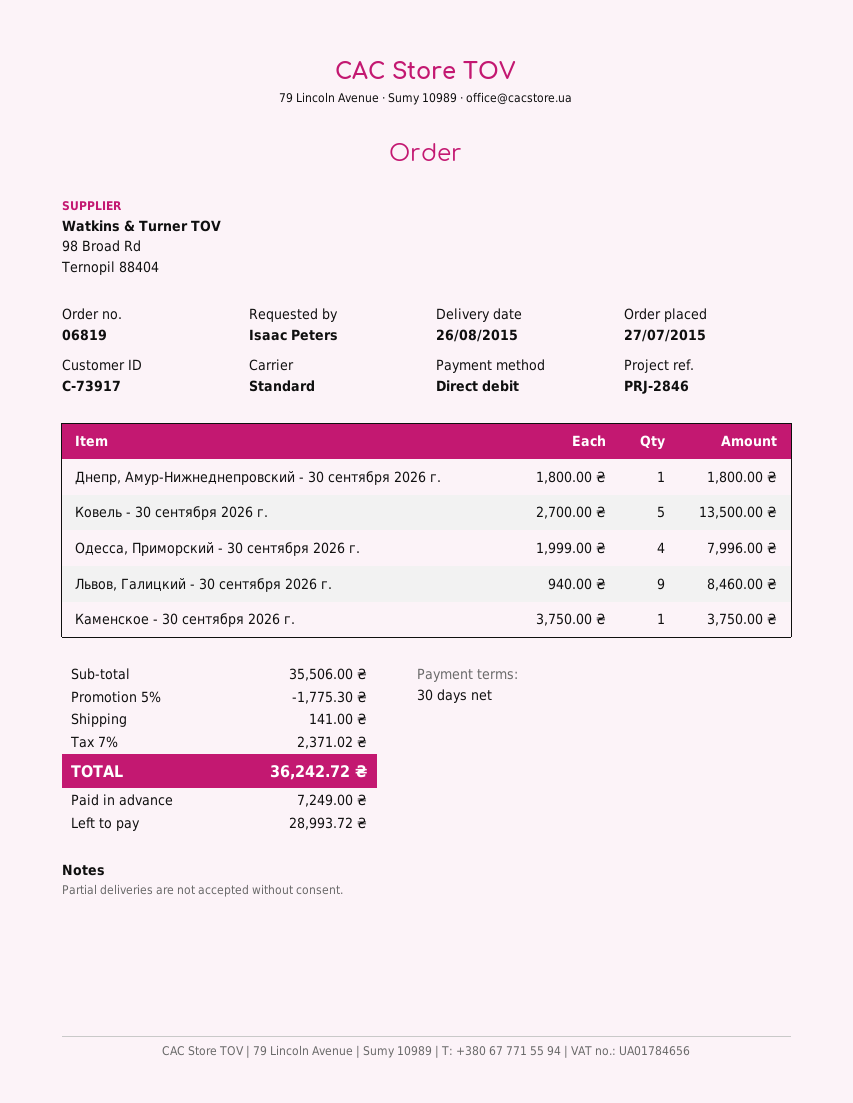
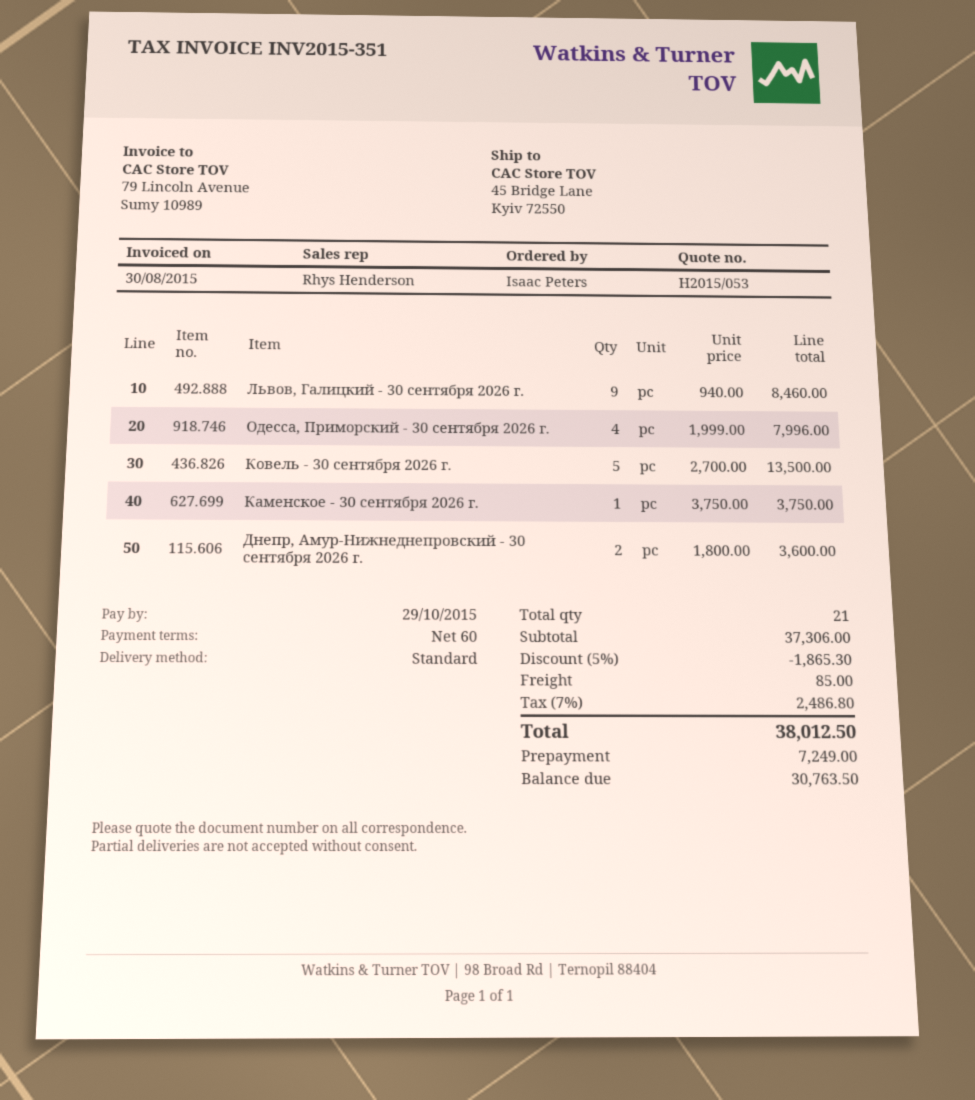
payment terms: 30 days -> 60 days
Днепр, Амур-Нижнеднепровский - 30 сентября 2026 г.: 1 x 1800.00 = 1800.00 -> 2 x 1800.00 = 3600.00
subtotal: 35506.00 -> 37306.00
discount: 5% = 1775.30 -> 5% = 1865.30
shipping: 141.00 -> 85.00
tax: 7% = 2371.02 -> 7% = 2486.80
total: 36242.72 -> 38012.50
balance: 28993.72 -> 30763.50

